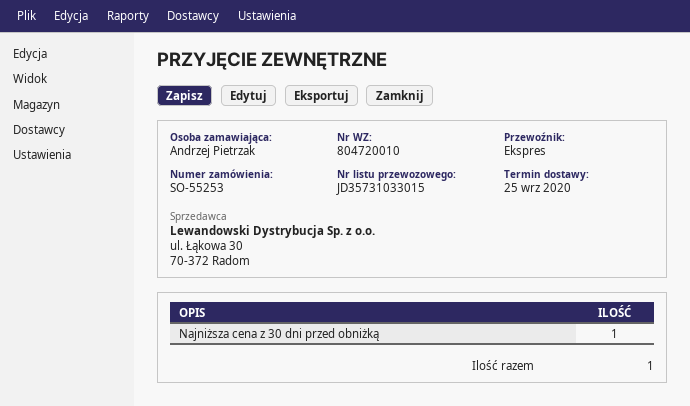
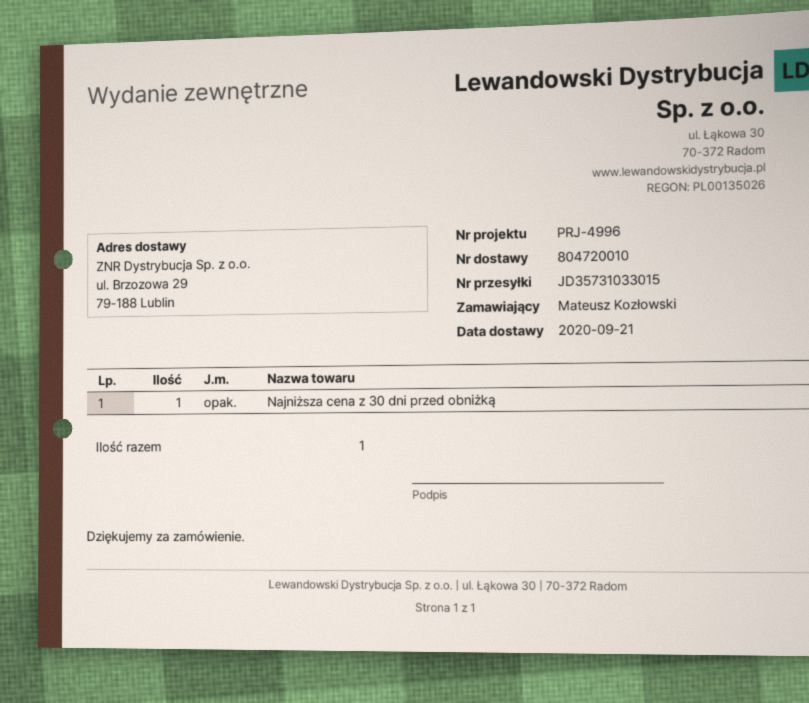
delivery date: 2020-09-25 -> 2020-09-21
ordered by: Andrzej Pietrzak -> Mateusz Kozłowski

